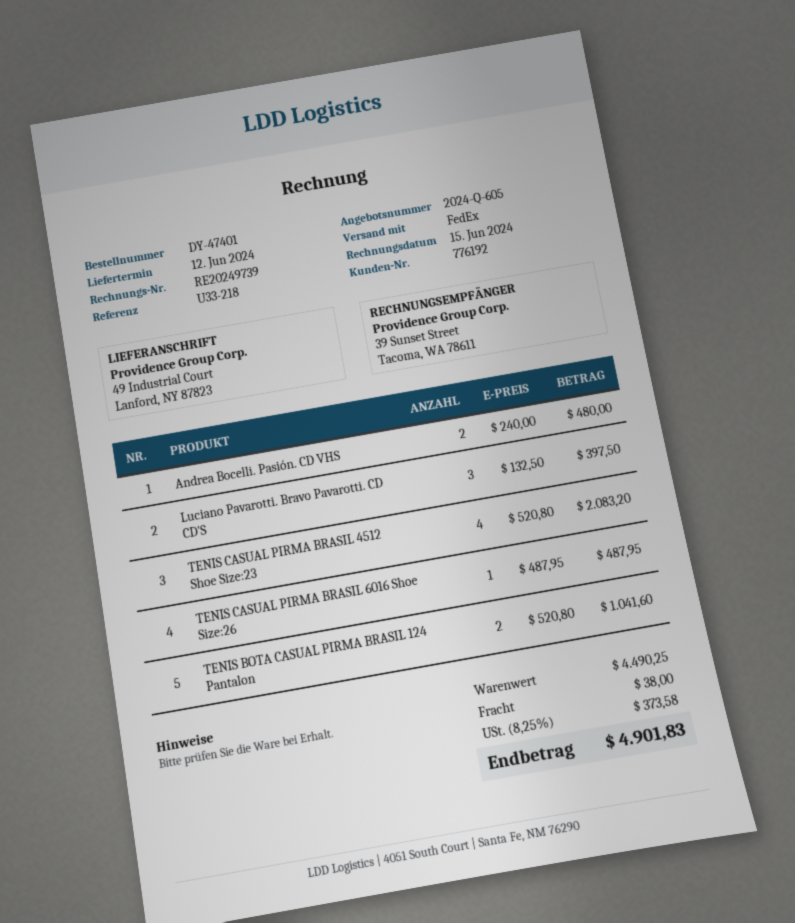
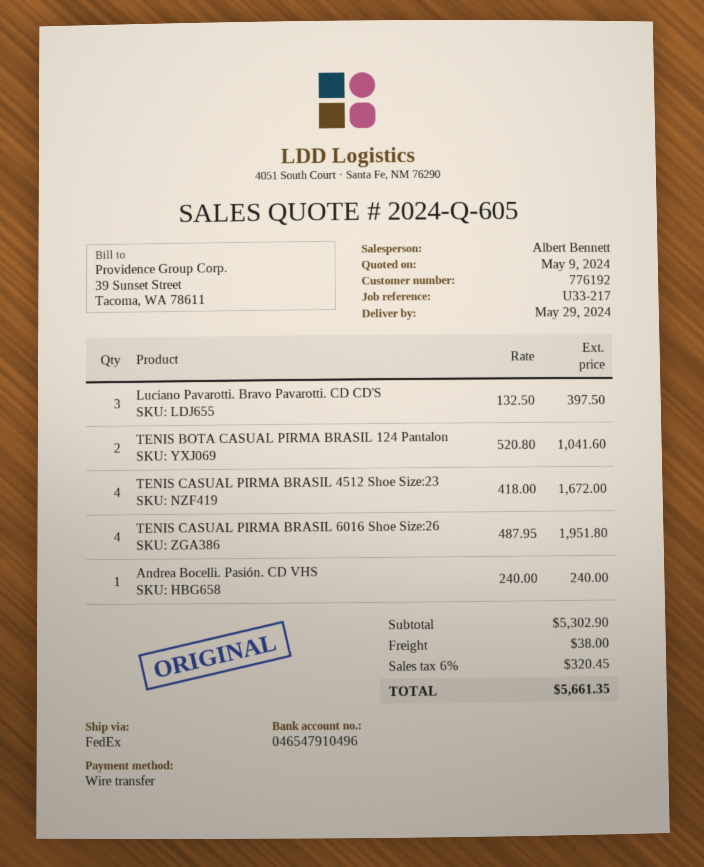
delivery date: 2024-06-12 -> 2024-05-29
reference: U33-218 -> U33-217
Andrea Bocelli. Pasión. CD VHS: 2 x 240.00 = 480.00 -> 1 x 240.00 = 240.00
TENIS CASUAL PIRMA BRASIL 4512 Shoe Size:23: 4 x 520.80 = 2083.20 -> 4 x 418.00 = 1672.00
TENIS CASUAL PIRMA BRASIL 6016 Shoe Size:26: 1 x 487.95 = 487.95 -> 4 x 487.95 = 1951.80
subtotal: 4490.25 -> 5302.90
tax: 8.25% = 373.58 -> 6% = 320.45
total: 4901.83 -> 5661.35

